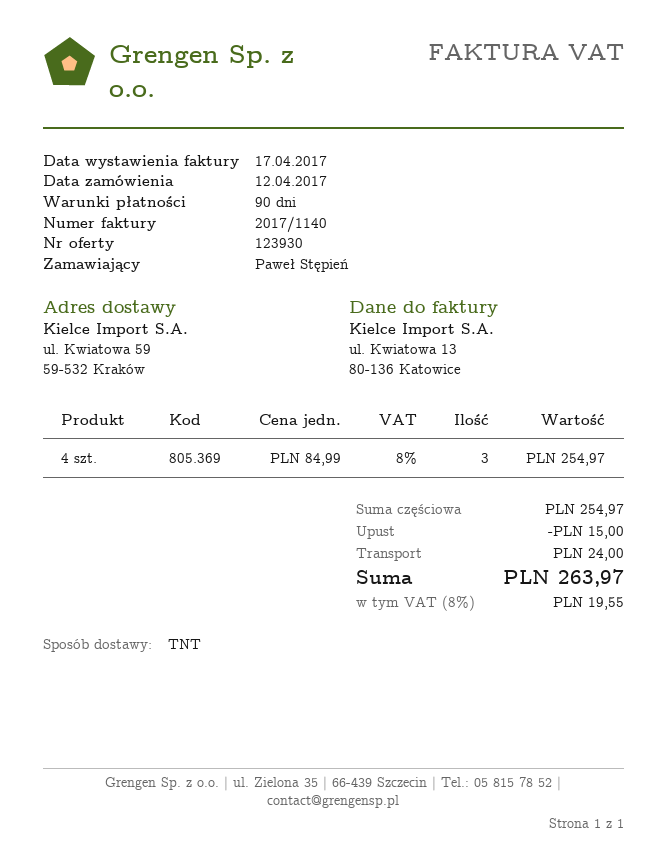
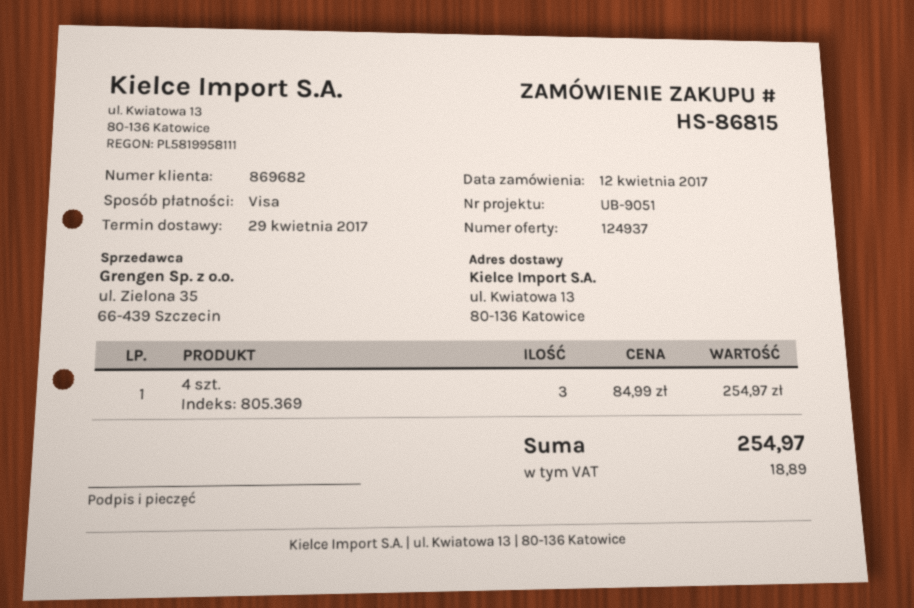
quote number: 123930 -> 124937
ship to: ul. Kwiatowa 59, 59-532 Kraków -> ul. Kwiatowa 13, 80-136 Katowice
discount: 15.00 -> none
shipping: 24.00 -> none
tax: 19.55 -> 18.89
total: 263.97 -> 254.97

